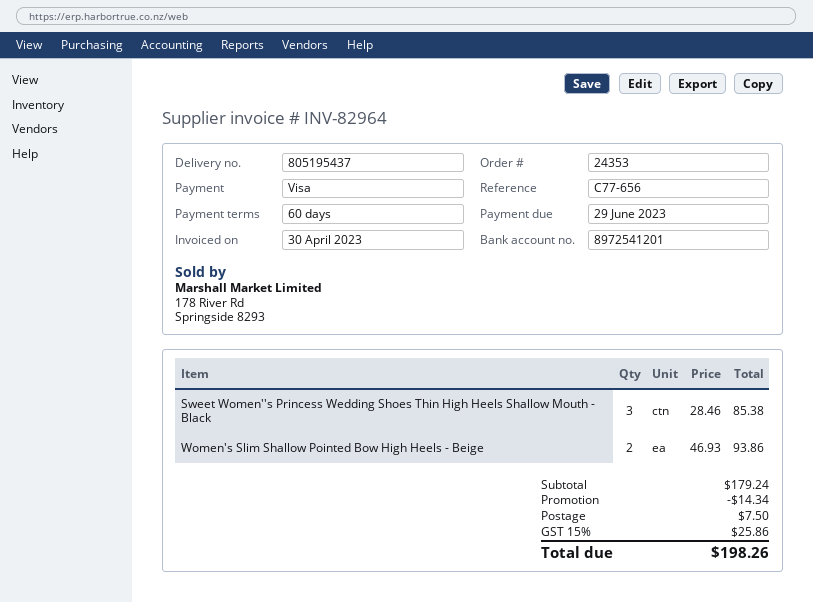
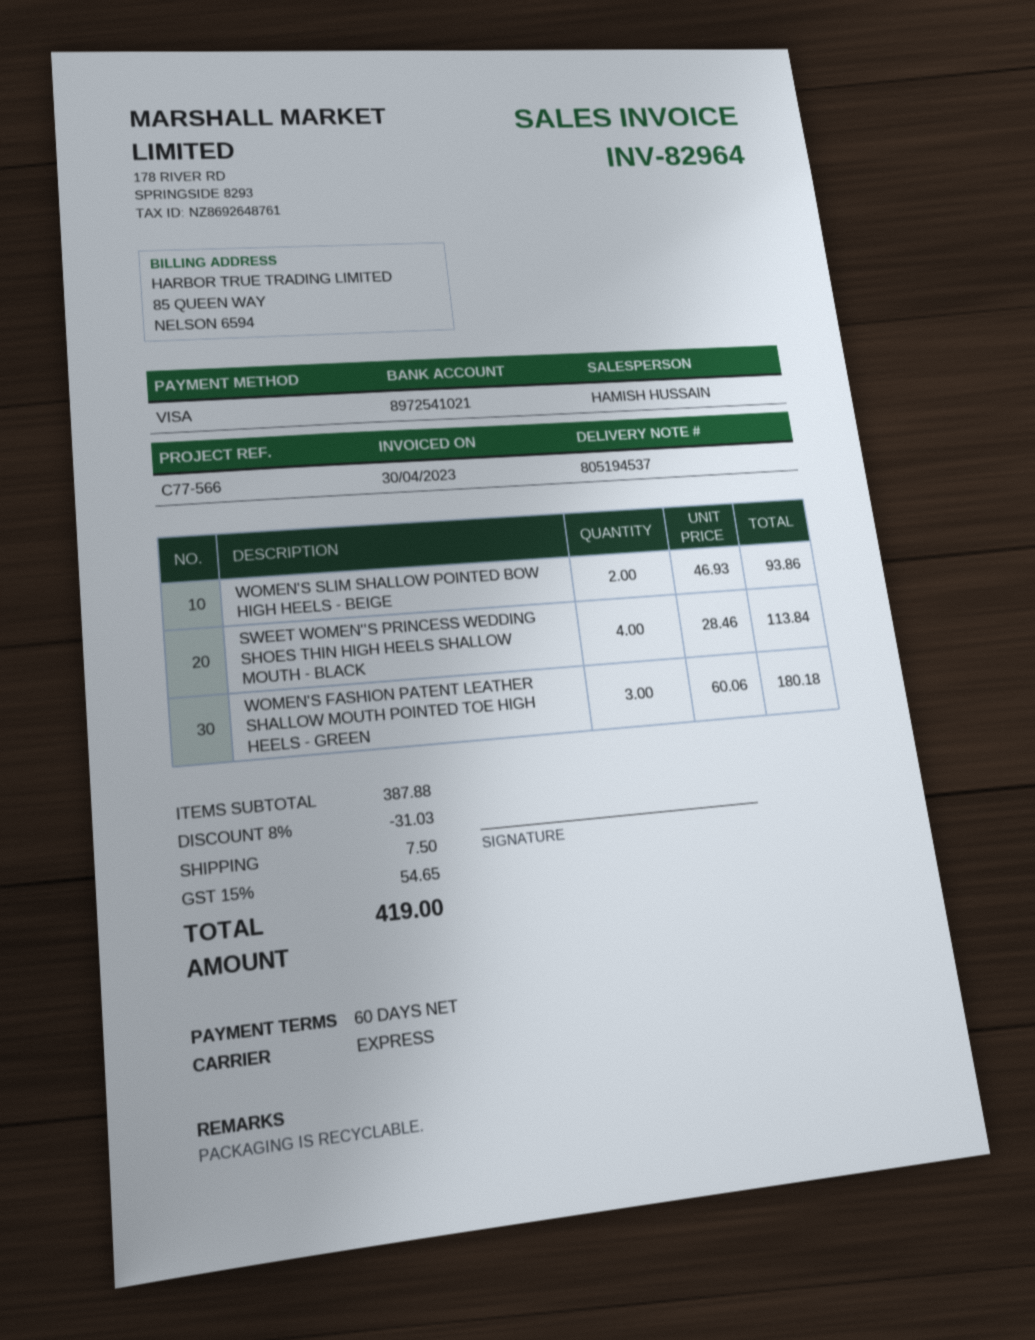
delivery note number: 805195437 -> 805194537
reference: C77-656 -> C77-566
bank account: 8972541201 -> 8972541021
Sweet Women''s Princess Wedding Shoes Thin High Heels Shallow Mouth - Black: 3 x 28.46 = 85.38 -> 4 x 28.46 = 113.84
WOMEN'S FASHION PATENT LEATHER SHALLOW MOUTH POINTED TOE HIGH HEELS - GREEN: none -> 3 x 60.06 = 180.18
subtotal: 179.24 -> 387.88
discount: 14.34 -> 31.03
tax: 15% = 25.86 -> 15% = 54.65
total: 198.26 -> 419.00

